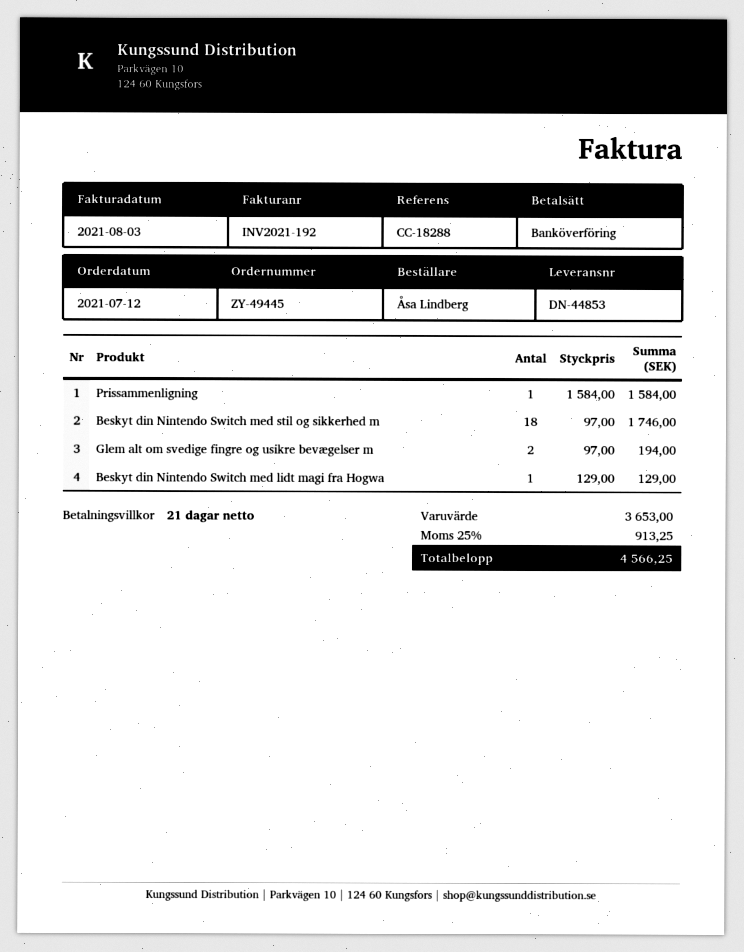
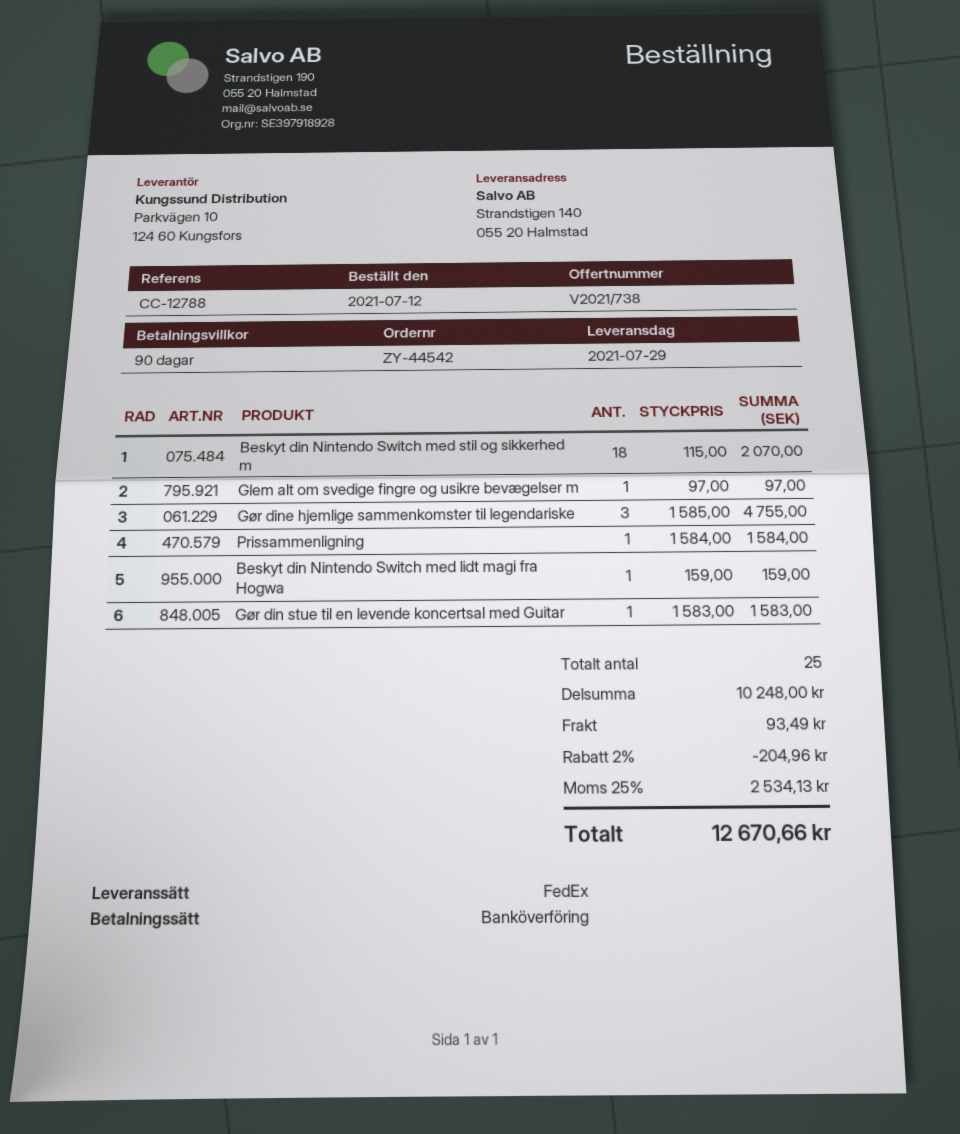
order number: ZY-49445 -> ZY-44542
payment terms: 21 days -> 90 days
reference: CC-18288 -> CC-12788
Beskyt din Nintendo Switch med stil og sikkerhed m: 18 x 97.00 = 1746.00 -> 18 x 115.00 = 2070.00
Glem alt om svedige fingre og usikre bevægelser m: 2 x 97.00 = 194.00 -> 1 x 97.00 = 97.00
Beskyt din Nintendo Switch med lidt magi fra Hogwa: 1 x 129.00 = 129.00 -> 1 x 159.00 = 159.00
Gør dine hjemlige sammenkomster til legendariske: none -> 3 x 1585.00 = 4755.00
Gør din stue til en levende koncertsal med Guitar: none -> 1 x 1583.00 = 1583.00
subtotal: 3653.00 -> 10248.00
discount: none -> 2% = 204.96
shipping: none -> 93.49
tax: 25% = 913.25 -> 25% = 2534.13
total: 4566.25 -> 12670.66

